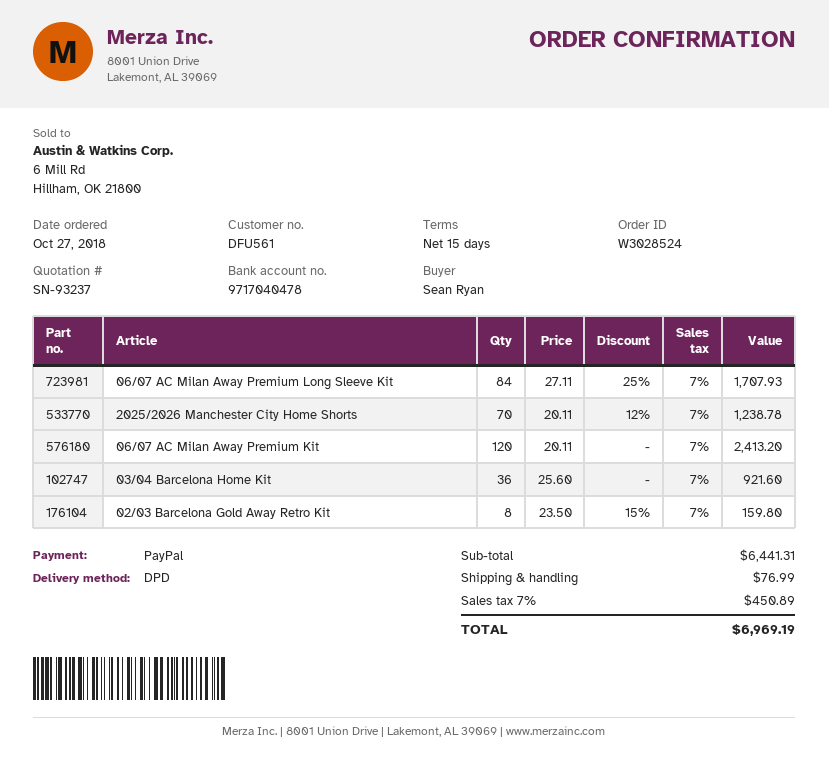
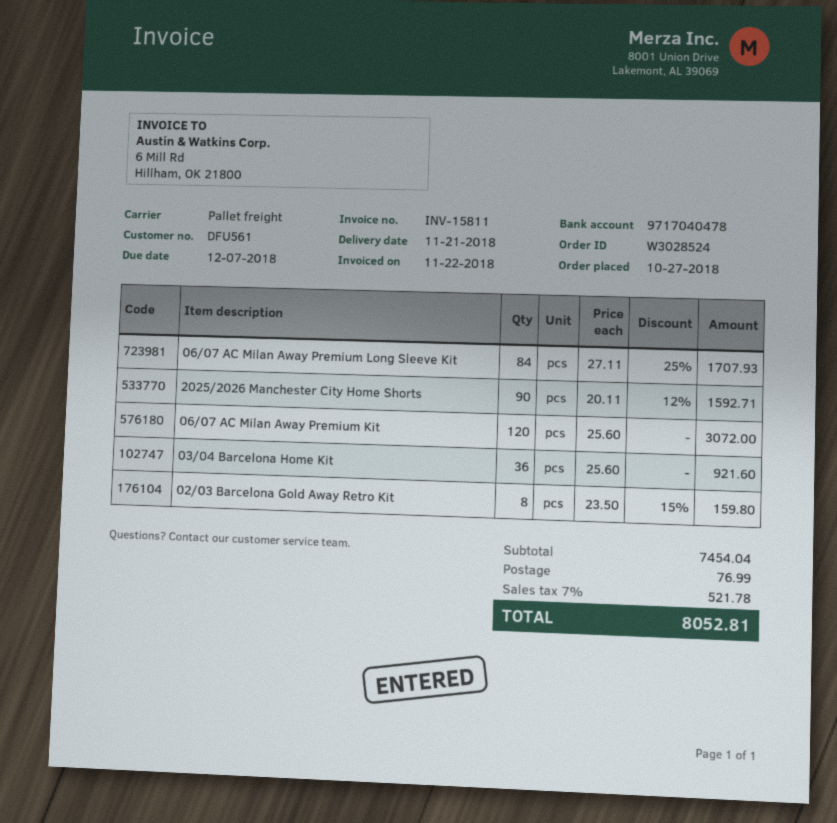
shipping method: DPD -> pallet freight
2025/2026 Manchester City Home Shorts: 70 x 20.11 - 12% = 1238.78 -> 90 x 20.11 - 12% = 1592.71
06/07 AC Milan Away Premium Kit: 120 x 20.11 = 2413.20 -> 120 x 25.60 = 3072.00
subtotal: 6441.31 -> 7454.04
tax: 7% = 450.89 -> 7% = 521.78
total: 6969.19 -> 8052.81

